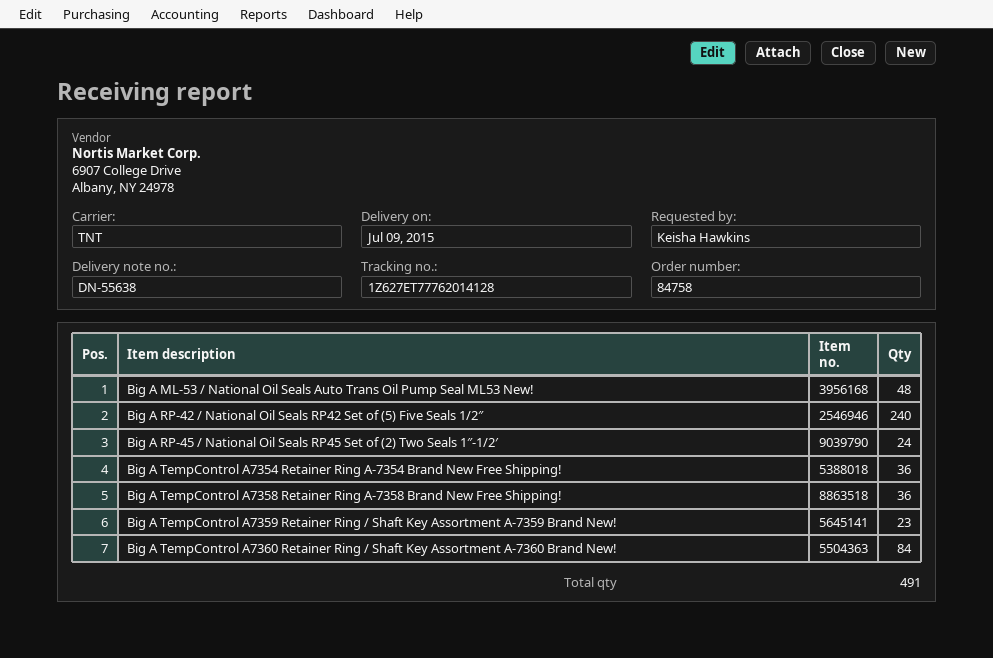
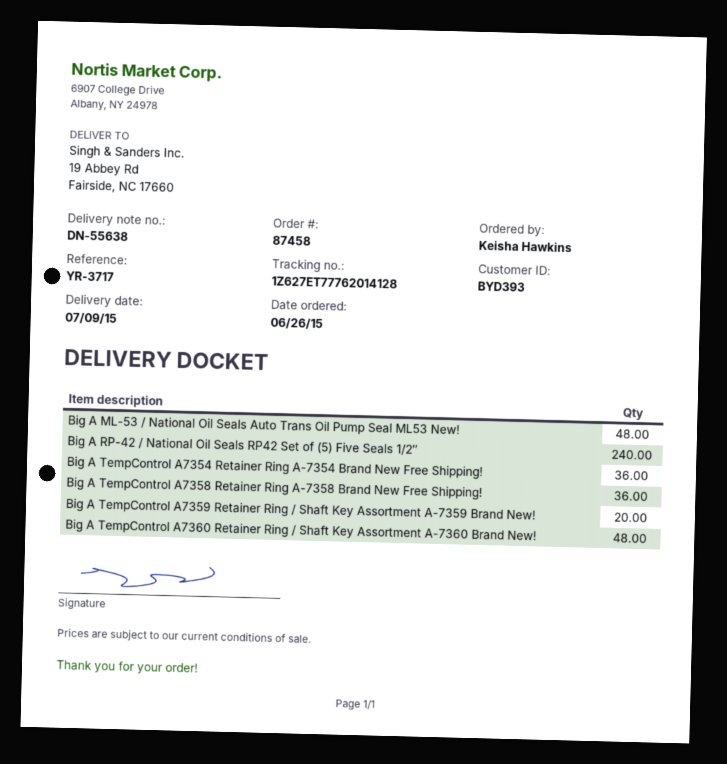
order number: 84758 -> 87458
Big A RP-45 / National Oil Seals RP45 Set of (2) Two Seals 1″-1/2′: 24 -> none
Big A TempControl A7359 Retainer Ring / Shaft Key Assortment A-7359 Brand New!: 23 -> 20
Big A TempControl A7360 Retainer Ring / Shaft Key Assortment A-7360 Brand New!: 84 -> 48

